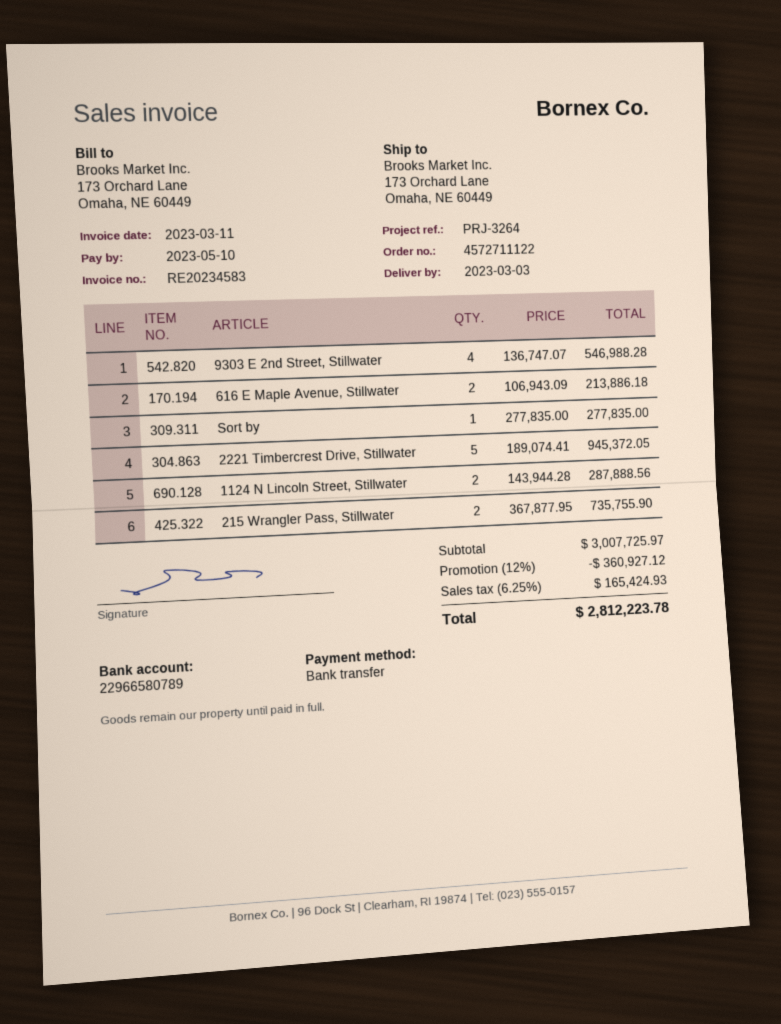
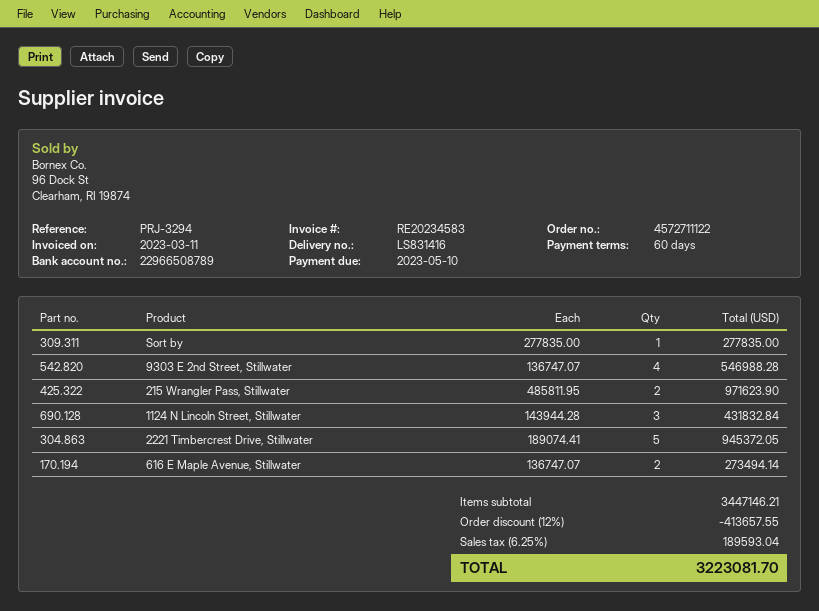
reference: PRJ-3264 -> PRJ-3294
bank account: 22966580789 -> 22966508789
616 E Maple Avenue, Stillwater: 2 x 106943.09 = 213886.18 -> 2 x 136747.07 = 273494.14
1124 N Lincoln Street, Stillwater: 2 x 143944.28 = 287888.56 -> 3 x 143944.28 = 431832.84
215 Wrangler Pass, Stillwater: 2 x 367877.95 = 735755.90 -> 2 x 485811.95 = 971623.90
subtotal: 3007725.97 -> 3447146.21
discount: 12% = 360927.12 -> 12% = 413657.55
tax: 6.25% = 165424.93 -> 6.25% = 189593.04
total: 2812223.78 -> 3223081.70

